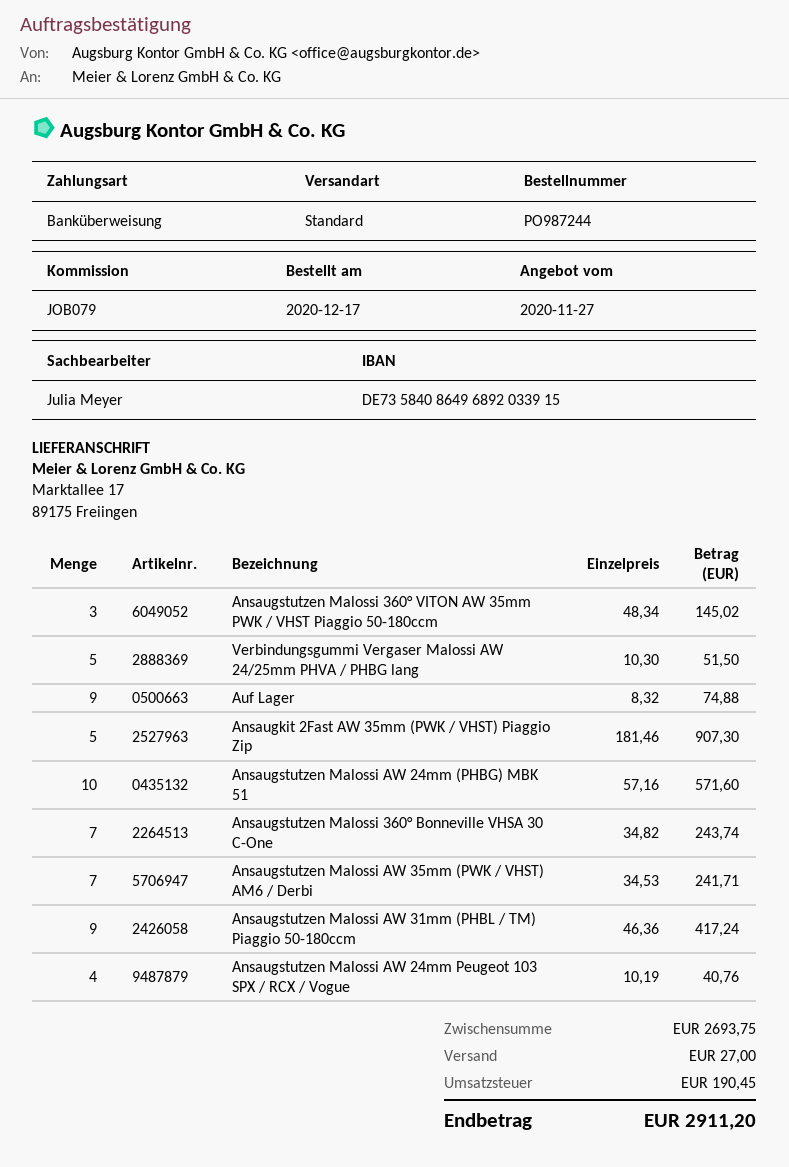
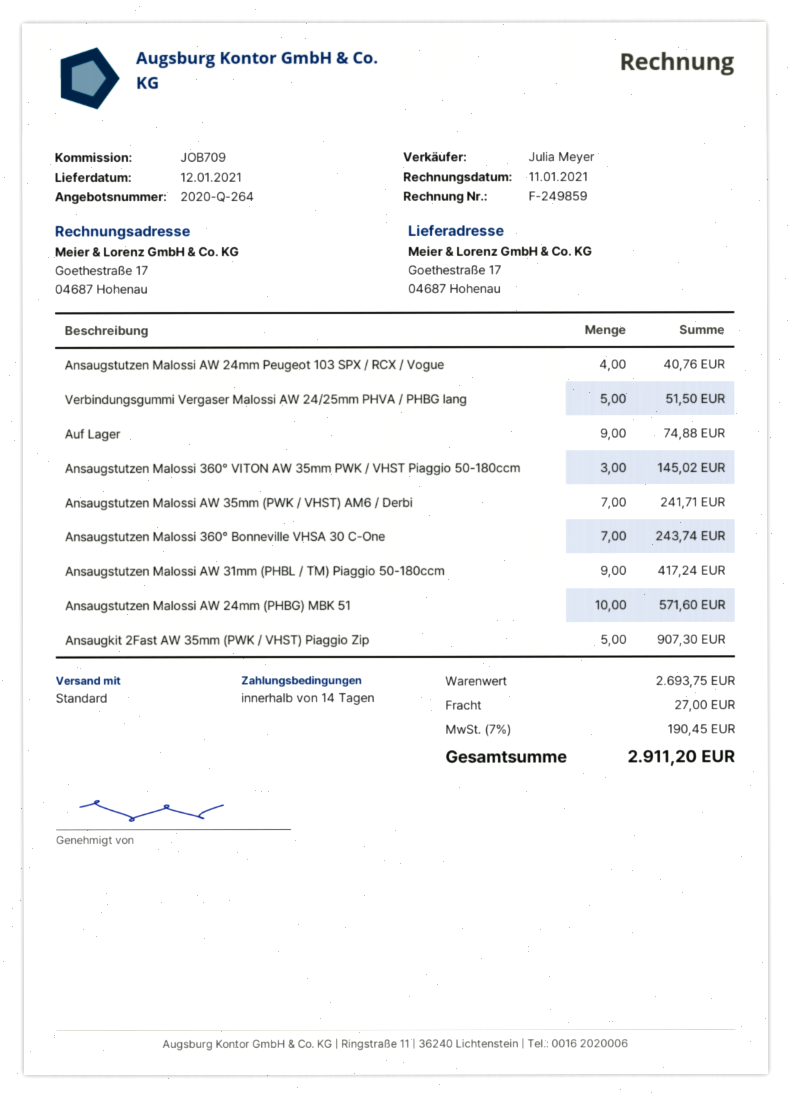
reference: JOB079 -> JOB709
ship to: Marktallee 17, 89175 Freiingen -> Goethestraße 17, 04687 Hohenau

